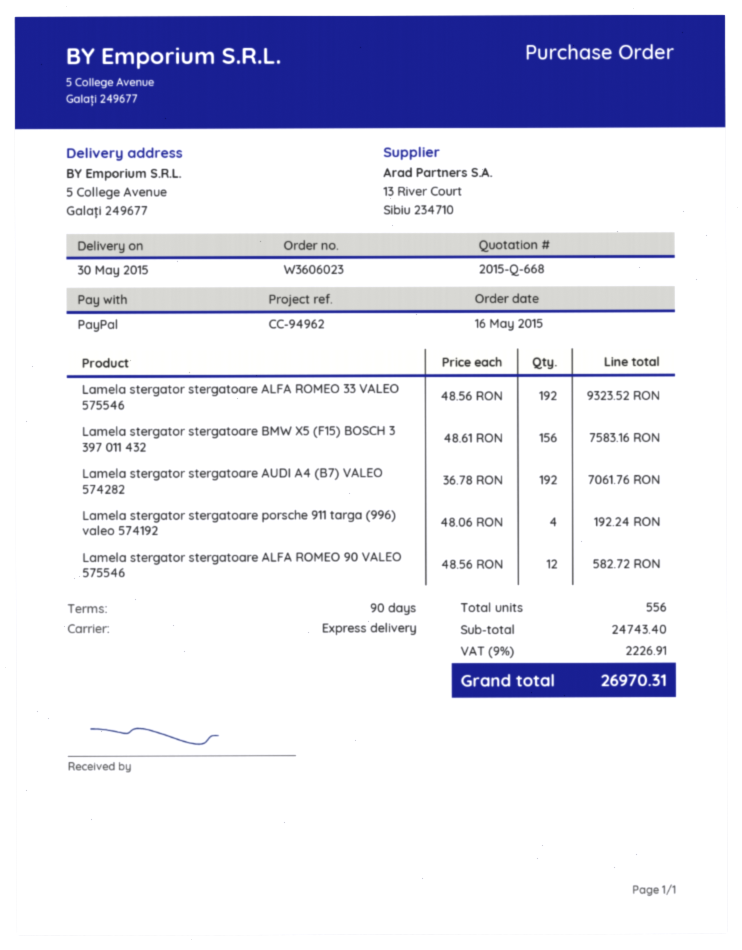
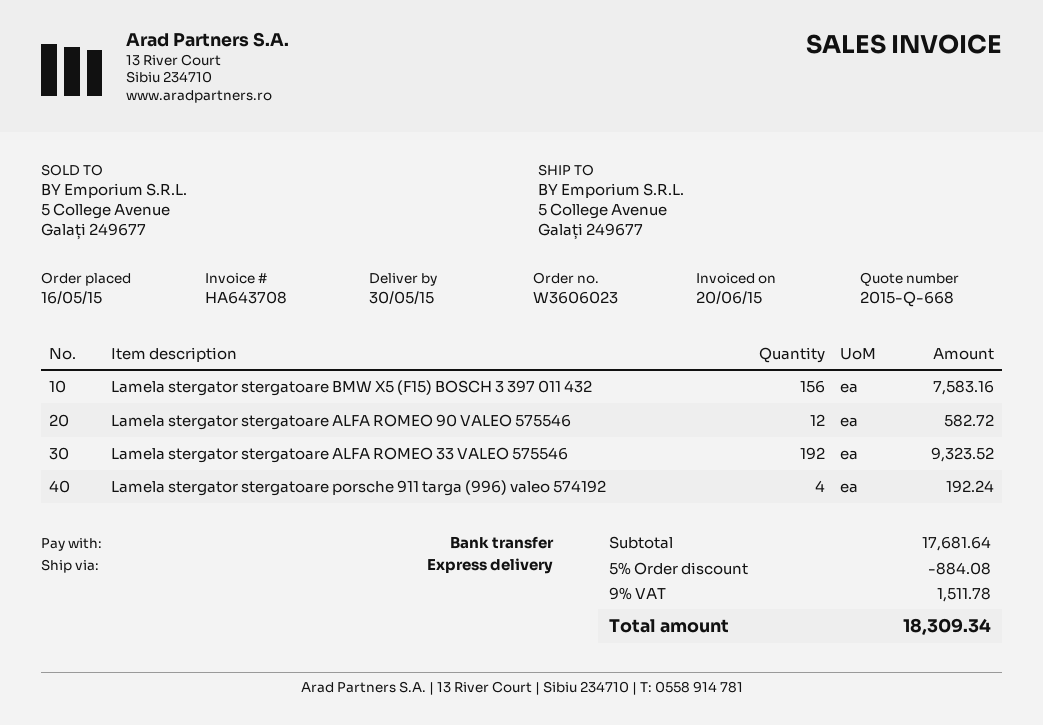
payment method: PayPal -> bank transfer
Lamela stergator stergatoare AUDI A4 (B7) VALEO 574282: 192 for 7061.76 -> none
subtotal: 24743.40 -> 17681.64
discount: none -> 5% = 884.08
tax: 9% = 2226.91 -> 9% = 1511.78
total: 26970.31 -> 18309.34

